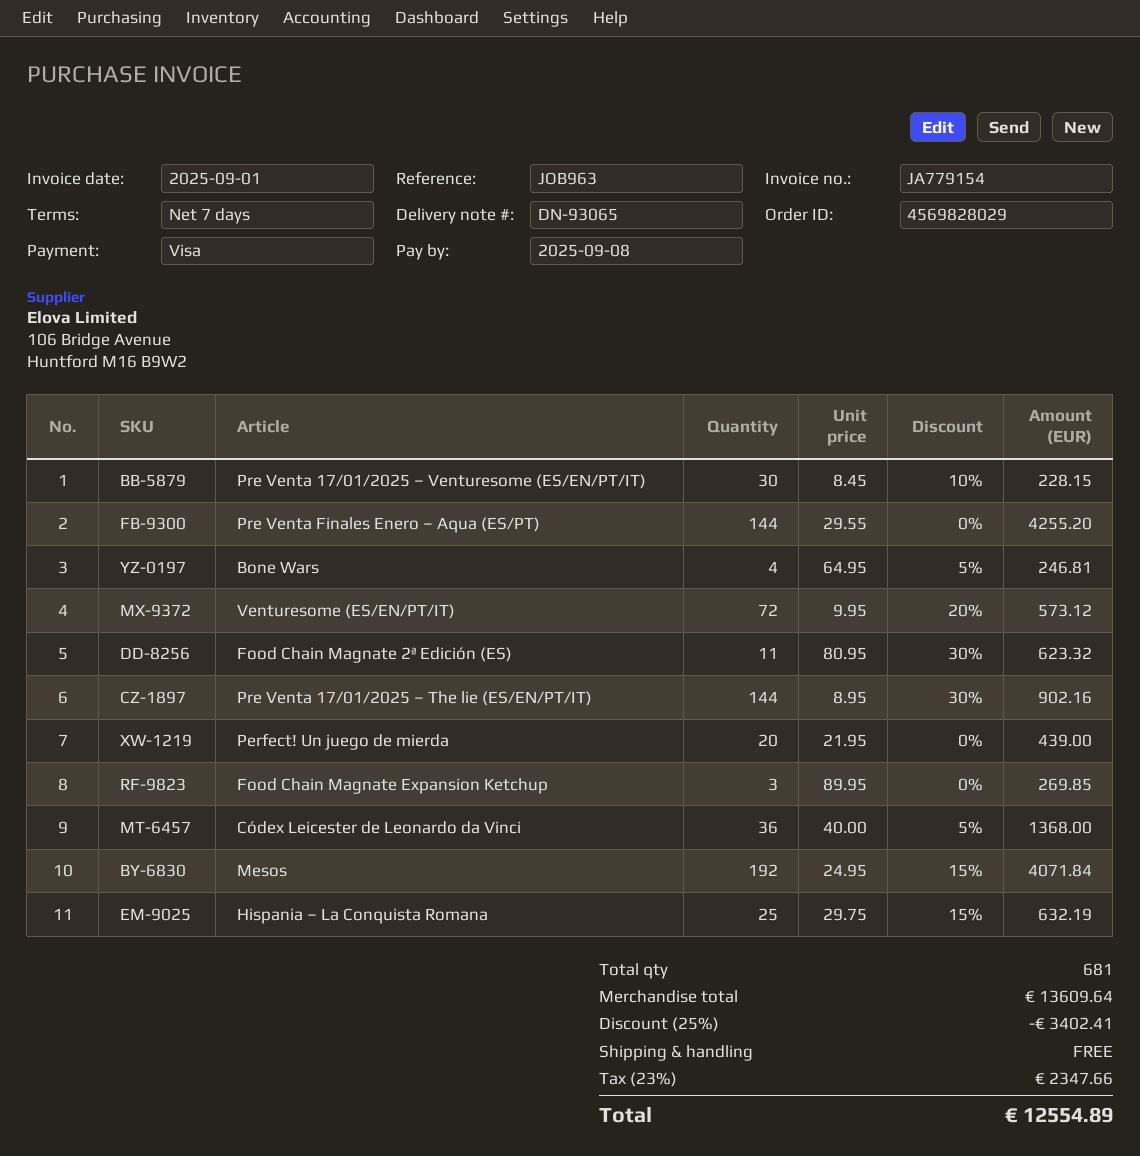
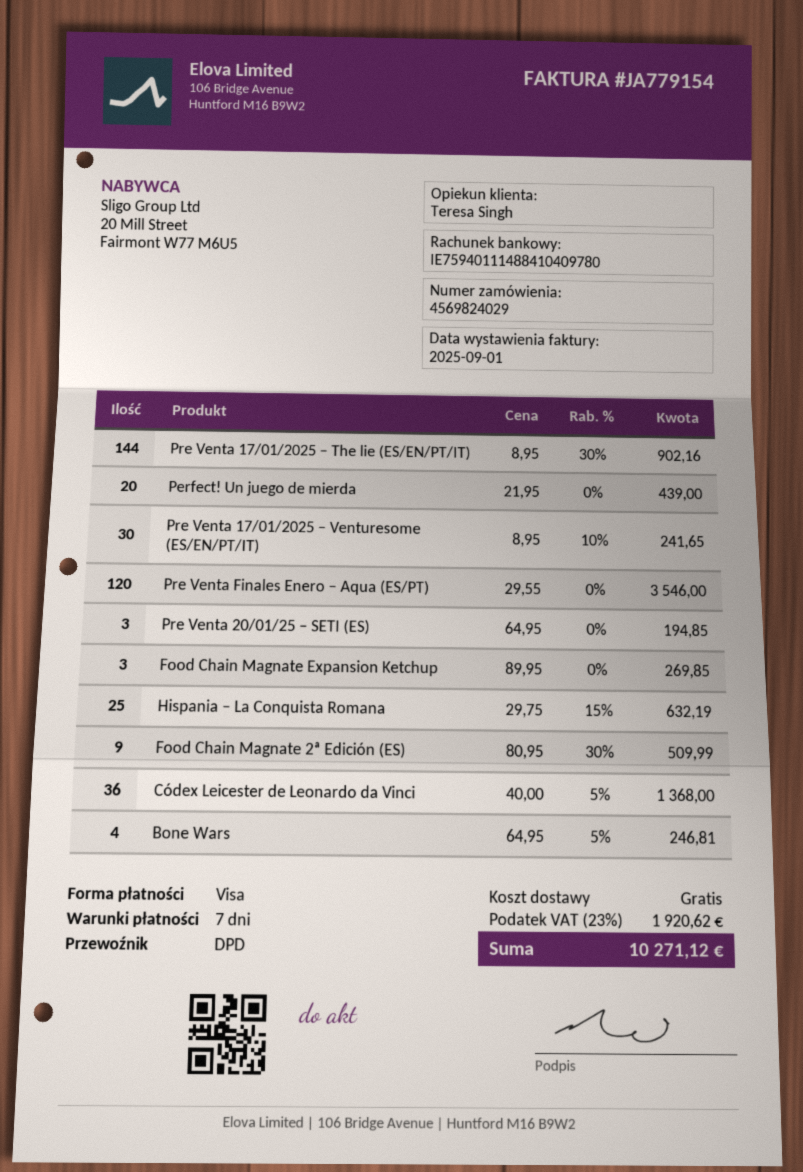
order number: 4569828029 -> 4569824029
Pre Venta 17/01/2025 – Venturesome (ES/EN/PT/IT): 30 x 8.45 - 10% = 228.15 -> 30 x 8.95 - 10% = 241.65
Pre Venta Finales Enero – Aqua (ES/PT): 144 x 29.55 = 4255.20 -> 120 x 29.55 = 3546.00
Venturesome (ES/EN/PT/IT): 72 x 9.95 - 20% = 573.12 -> none
Food Chain Magnate 2ª Edición (ES): 11 x 80.95 - 30% = 623.32 -> 9 x 80.95 - 30% = 509.99
Mesos: 192 x 24.95 - 15% = 4071.84 -> none
Pre Venta 20/01/25 – SETI (ES): none -> 3 x 64.95 = 194.85
discount: 25% = 3402.41 -> none
tax: 23% = 2347.66 -> 23% = 1920.62
total: 12554.89 -> 10271.12

